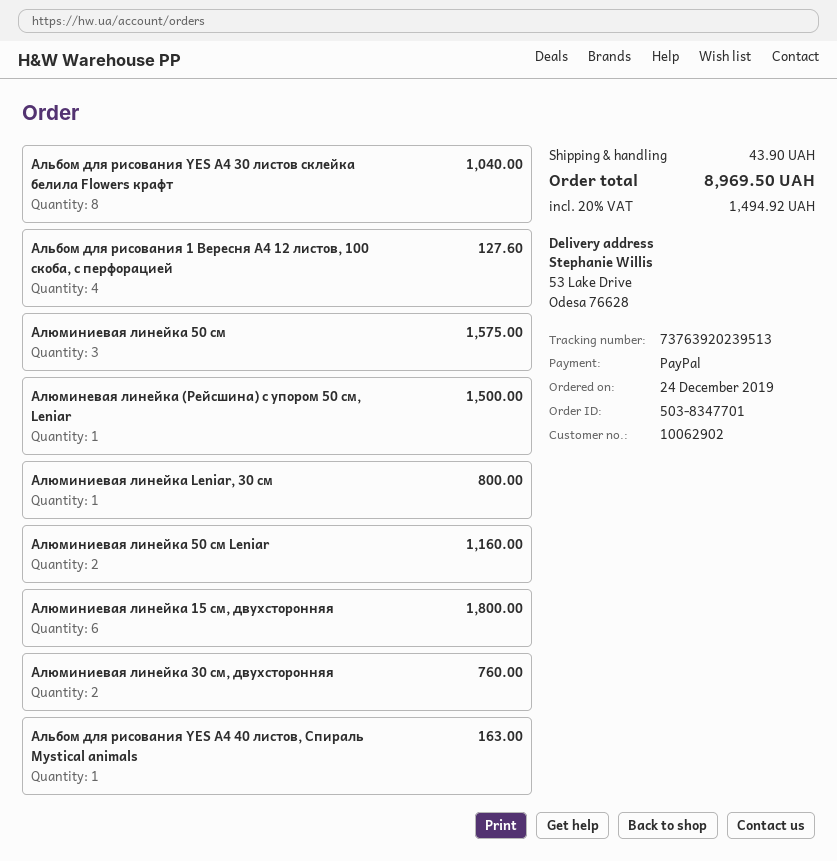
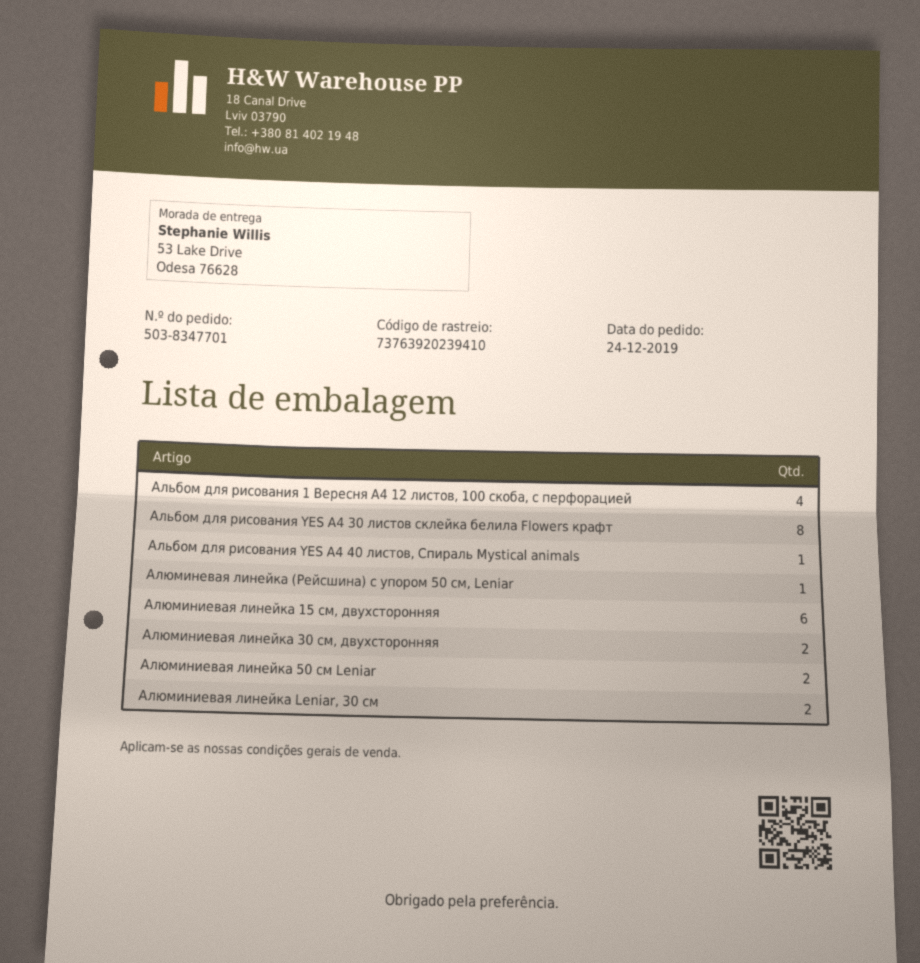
tracking number: 73763920239513 -> 73763920239410
Алюминиевая линейка 50 см: 3 -> none
Алюминиевая линейка Leniar, 30 см: 1 -> 2

